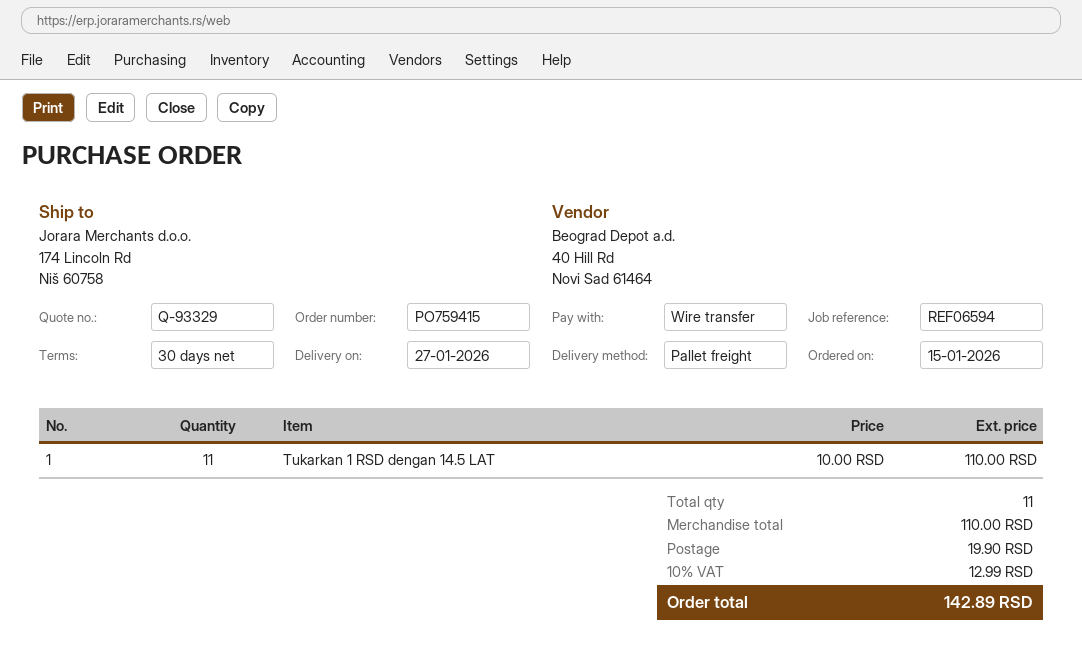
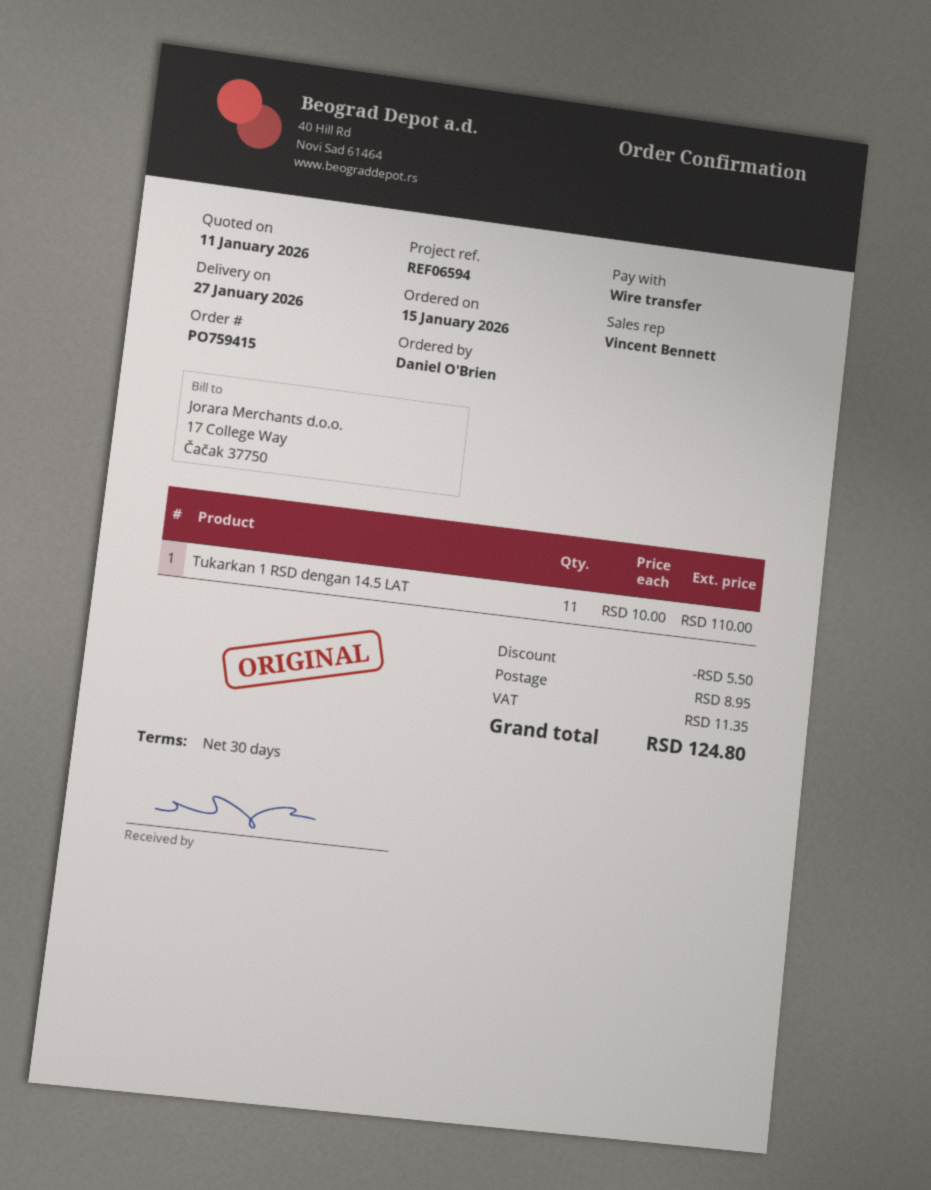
discount: none -> 5.50
shipping: 19.90 -> 8.95
tax: 12.99 -> 11.35
total: 142.89 -> 124.80

